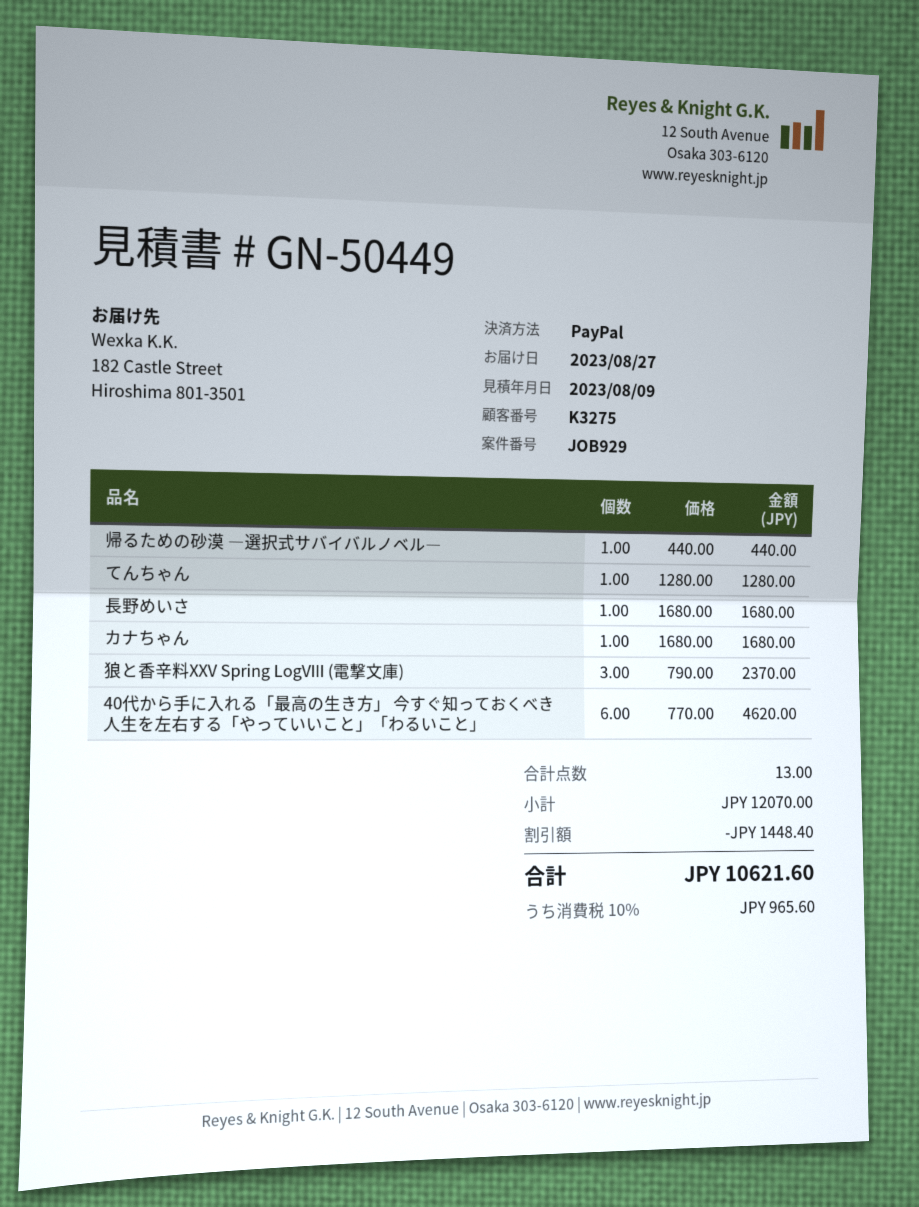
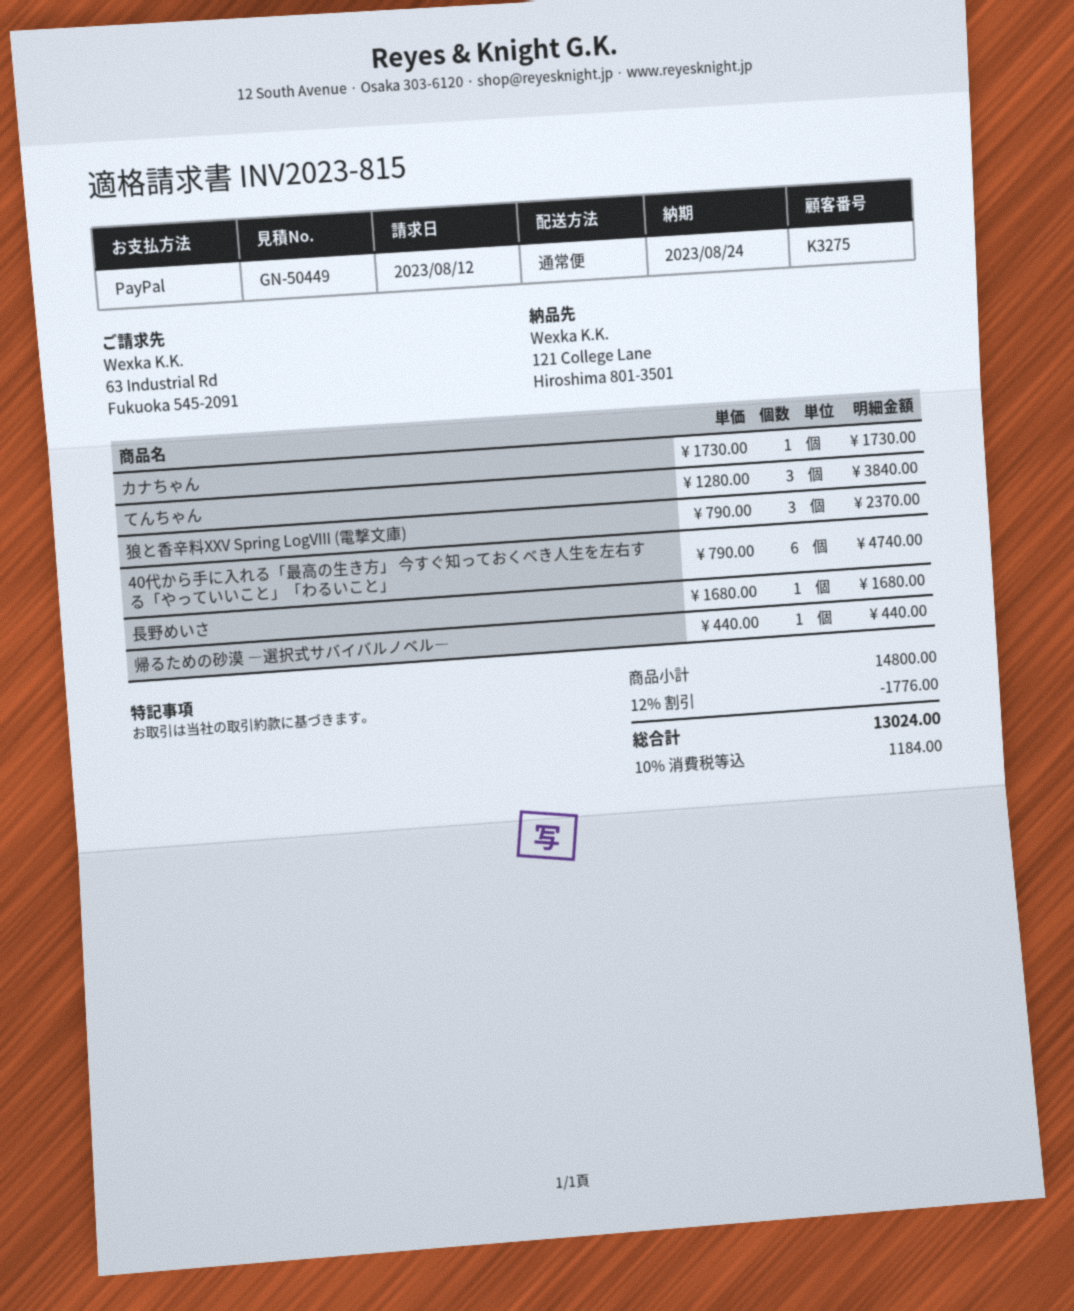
delivery date: 2023-08-27 -> 2023-08-24
ship to: 182 Castle Street, Hiroshima 801-3501 -> 121 College Lane, Hiroshima 801-3501
てんちゃん: 1 x 1280.00 = 1280.00 -> 3 x 1280.00 = 3840.00
カナちゃん: 1 x 1680.00 = 1680.00 -> 1 x 1730.00 = 1730.00
40代から手に入れる「最高の生き方」 今すぐ知っておくべき人生を左右する「やっていいこと」「わるいこと」: 6 x 770.00 = 4620.00 -> 6 x 790.00 = 4740.00
subtotal: 12070.00 -> 14800.00
discount: 1448.40 -> 1776.00
tax: 10% = 965.60 -> 10% = 1184.00
total: 10621.60 -> 13024.00

